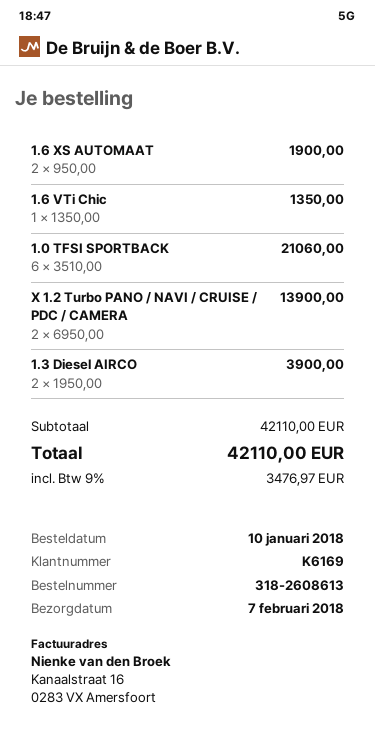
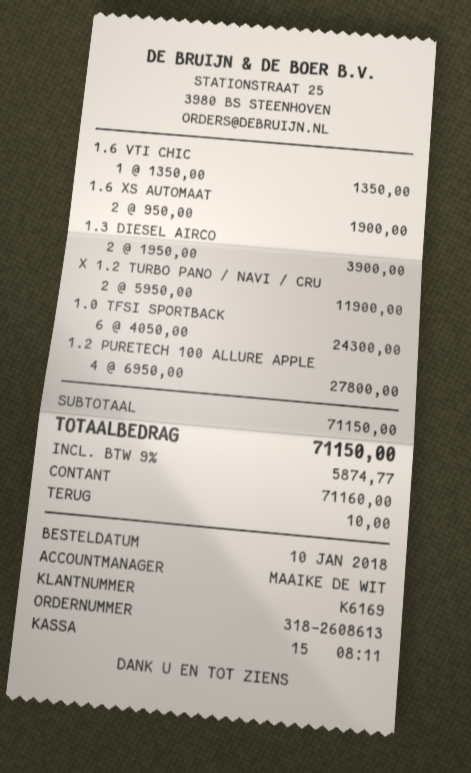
1.0 TFSI SPORTBACK: 6 x 3510.00 = 21060.00 -> 6 x 4050.00 = 24300.00
X 1.2 Turbo PANO / NAVI / CRUISE / PDC / CAMERA: 2 x 6950.00 = 13900.00 -> 2 x 5950.00 = 11900.00
1.2 PURETECH 100 ALLURE APPLE: none -> 4 x 6950.00 = 27800.00
subtotal: 42110.00 -> 71150.00
tax: 9% = 3476.97 -> 9% = 5874.77
total: 42110.00 -> 71150.00

